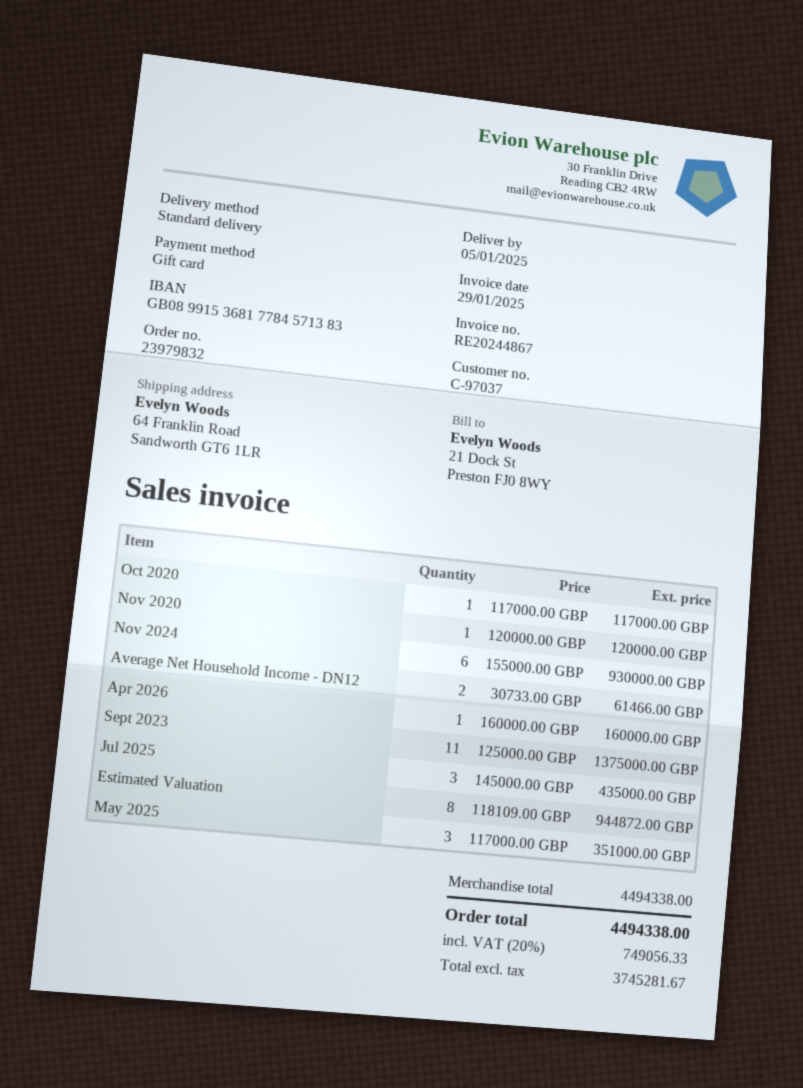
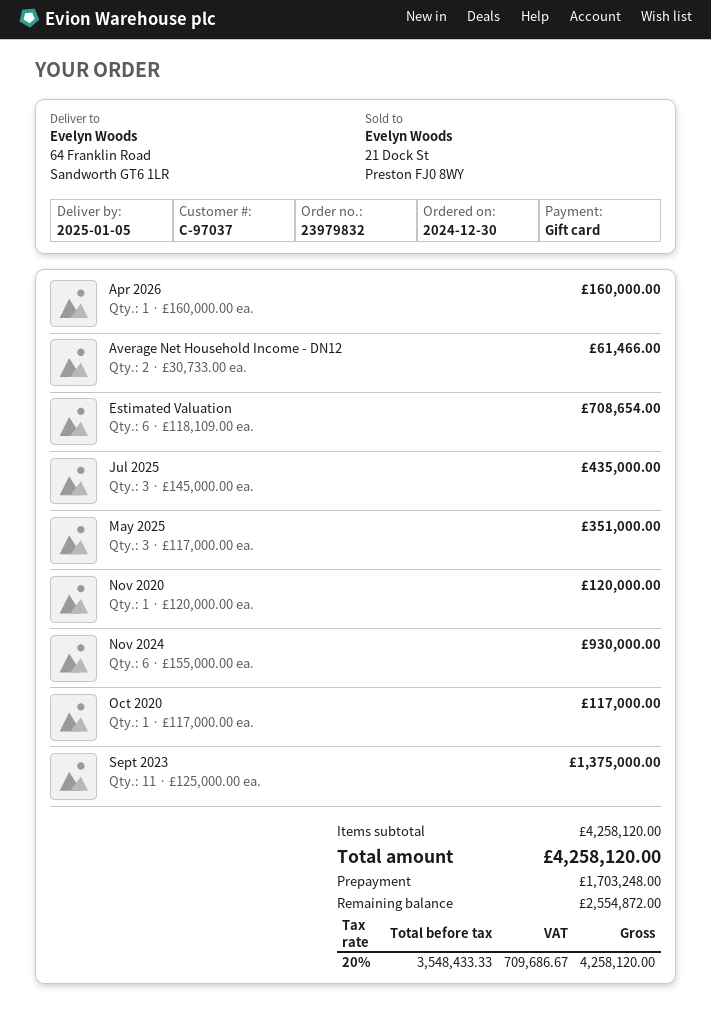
Estimated Valuation: 8 x 118109.00 = 944872.00 -> 6 x 118109.00 = 708654.00
subtotal: 4494338.00 -> 4258120.00
net: 3745281.67 -> 3548433.33
tax: 20% = 749056.33 -> 20% = 709686.67
total: 4494338.00 -> 4258120.00

